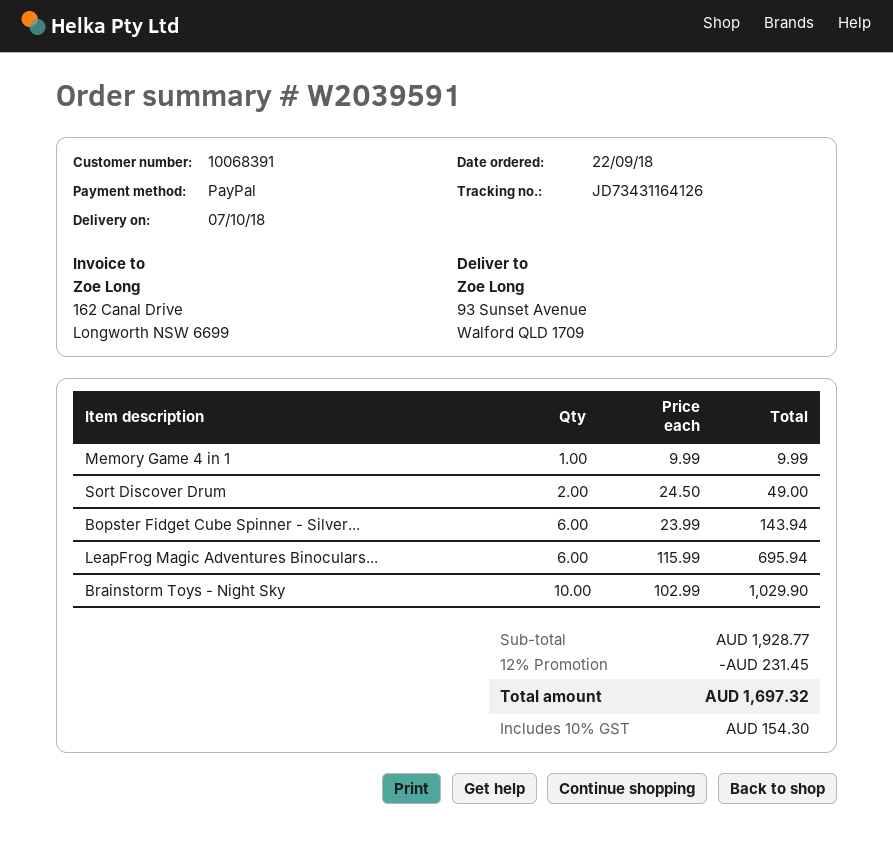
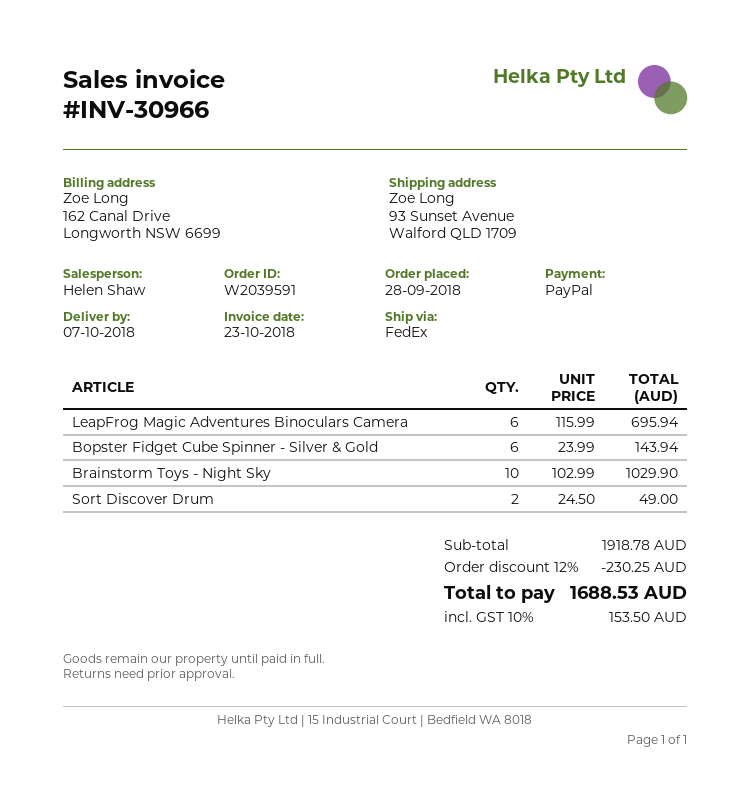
order date: 2018-09-22 -> 2018-09-28
Memory Game 4 in 1: 1 x 9.99 = 9.99 -> none
subtotal: 1928.77 -> 1918.78
discount: 12% = 231.45 -> 12% = 230.25
tax: 10% = 154.30 -> 10% = 153.50
total: 1697.32 -> 1688.53

